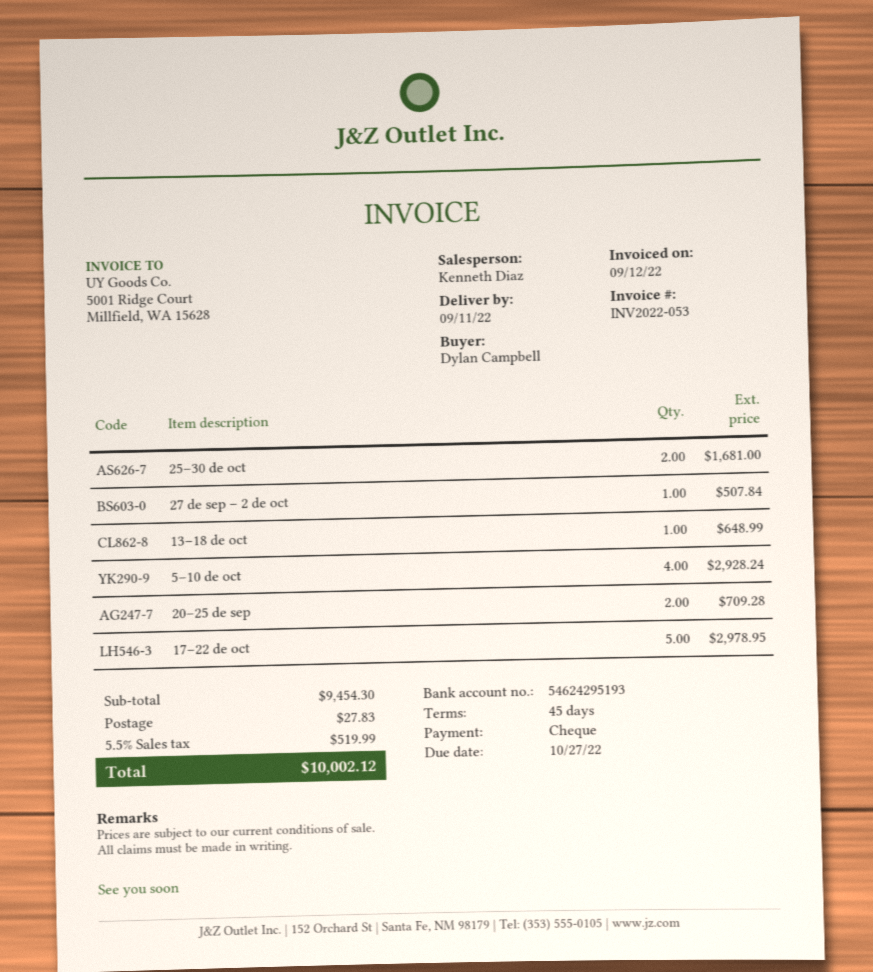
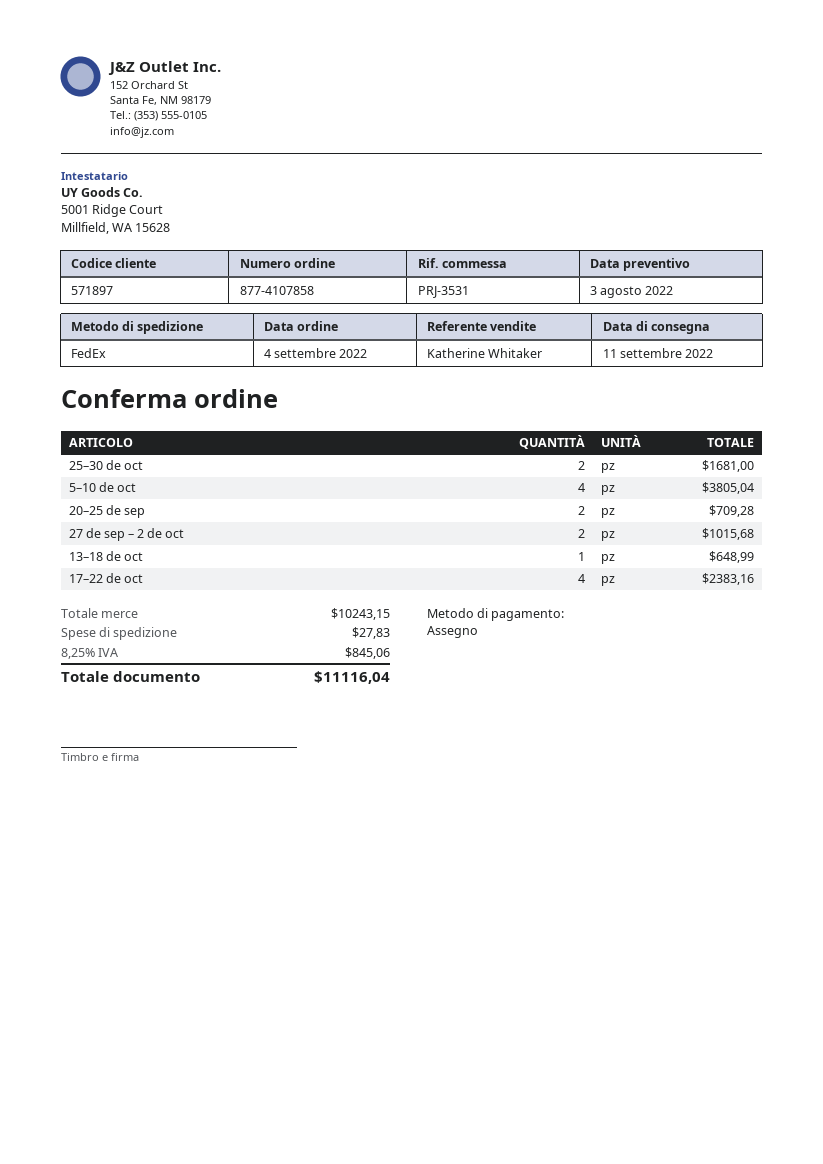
sales rep: Kenneth Diaz -> Katherine Whitaker
27 de sep – 2 de oct: 1 for 507.84 -> 2 for 1015.68
5–10 de oct: 4 for 2928.24 -> 4 for 3805.04
17–22 de oct: 5 for 2978.95 -> 4 for 2383.16
subtotal: 9454.30 -> 10243.15
tax: 5.5% = 519.99 -> 8.25% = 845.06
total: 10002.12 -> 11116.04

